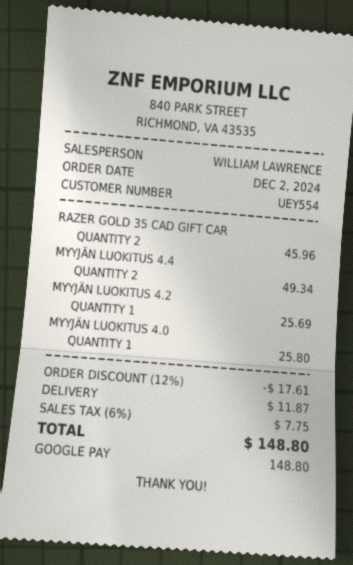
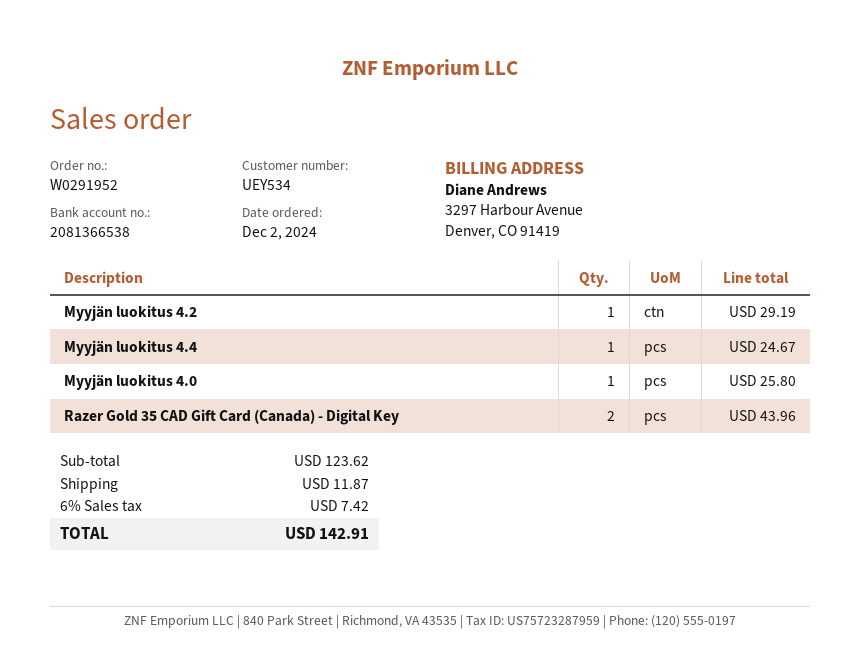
customer number: UEY554 -> UEY534
RAZER GOLD 35 CAD GIFT CAR: 2 for 45.96 -> 2 for 43.96
MYYJÄN LUOKITUS 4.4: 2 for 49.34 -> 1 for 24.67
MYYJÄN LUOKITUS 4.2: 1 for 25.69 -> 1 for 29.19
discount: 12% = 17.61 -> none
tax: 6% = 7.75 -> 6% = 7.42
total: 148.80 -> 142.91

